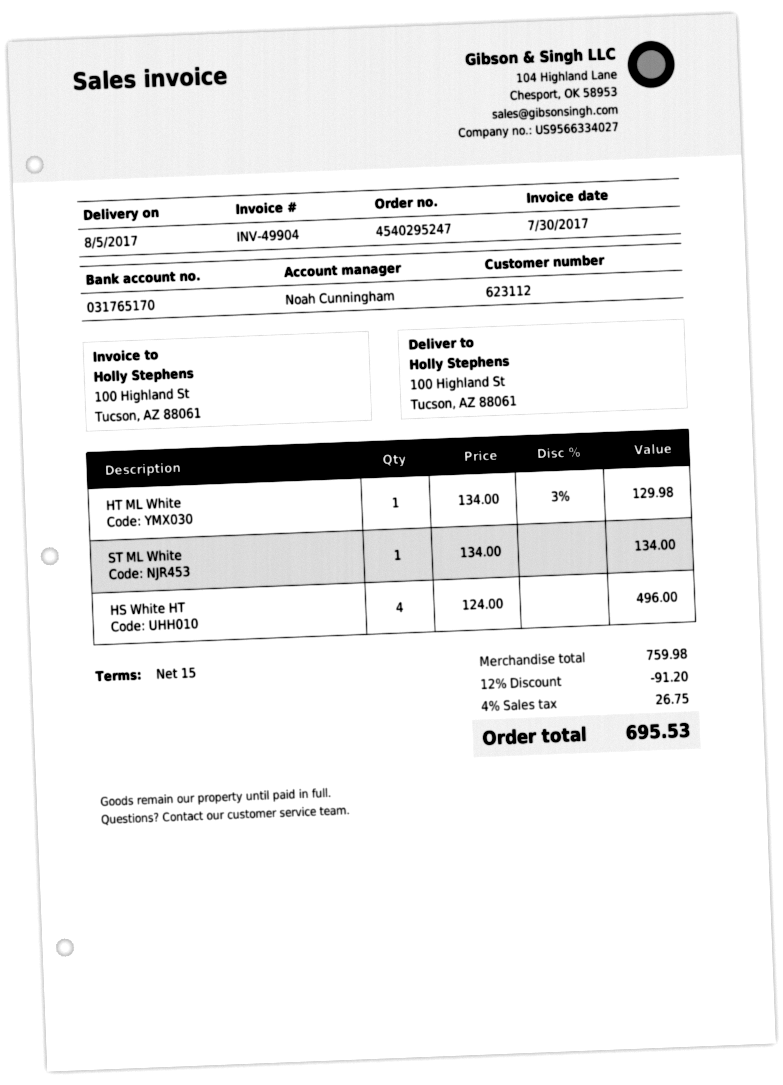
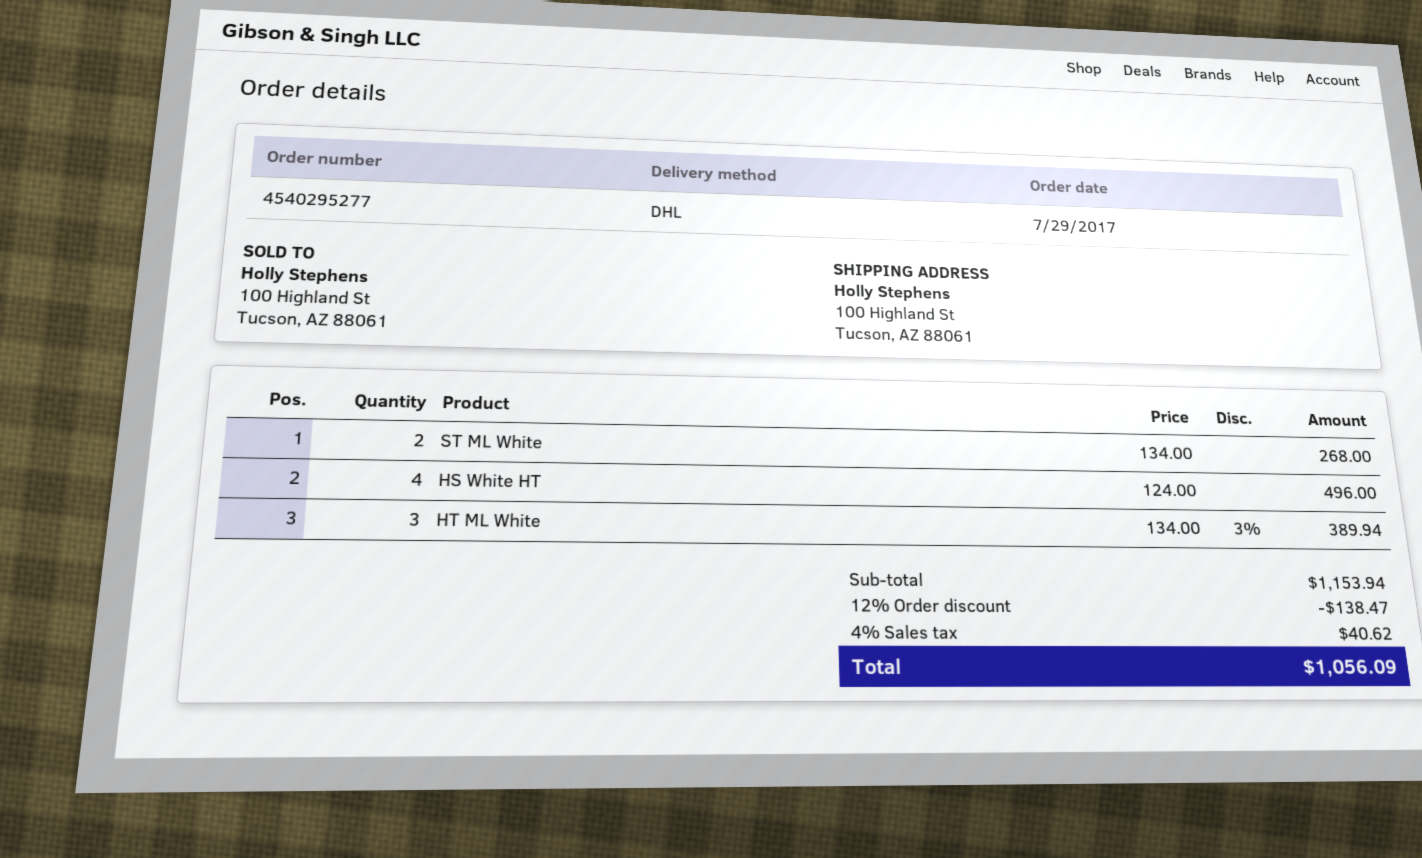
order number: 4540295247 -> 4540295277
HT ML White: 1 x 134.00 - 3% = 129.98 -> 3 x 134.00 - 3% = 389.94
ST ML White: 1 x 134.00 = 134.00 -> 2 x 134.00 = 268.00
subtotal: 759.98 -> 1153.94
discount: 12% = 91.20 -> 12% = 138.47
tax: 4% = 26.75 -> 4% = 40.62
total: 695.53 -> 1056.09

